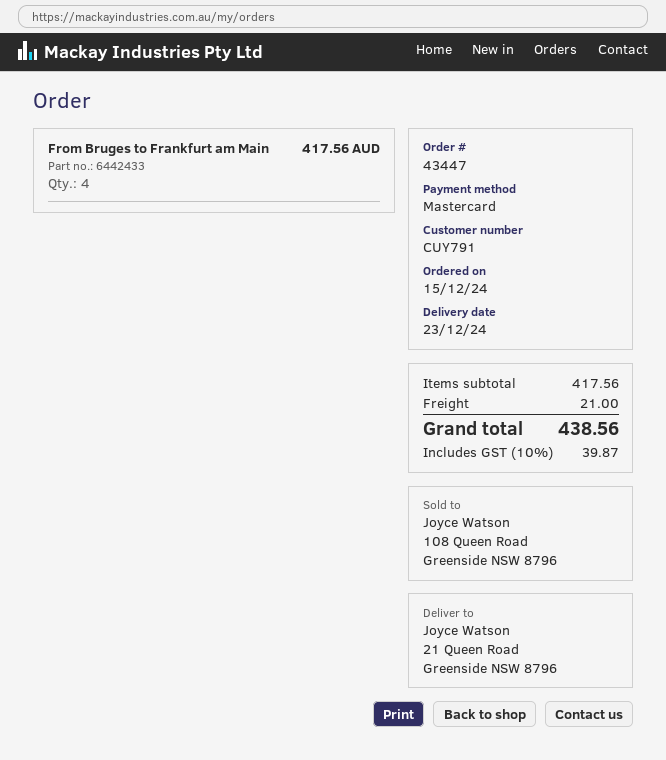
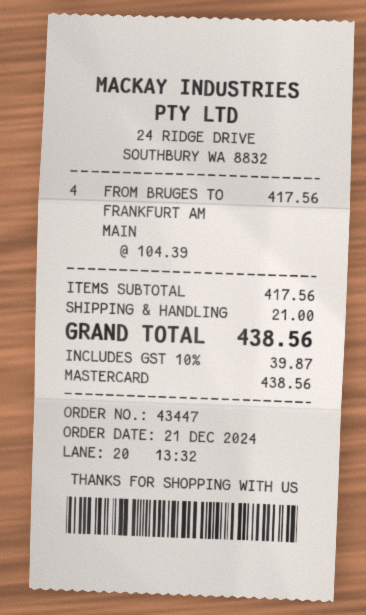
order date: 2024-12-15 -> 2024-12-21

